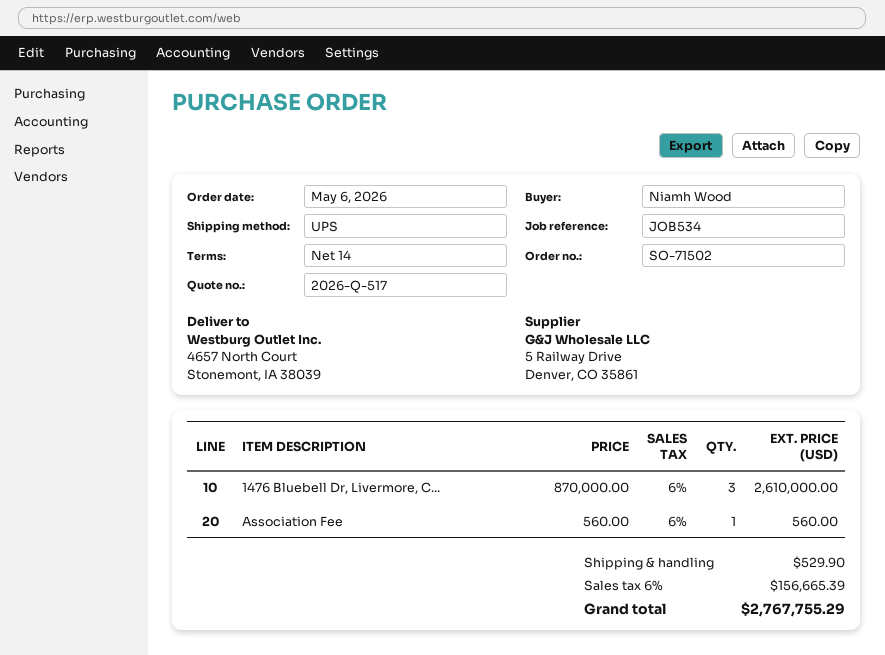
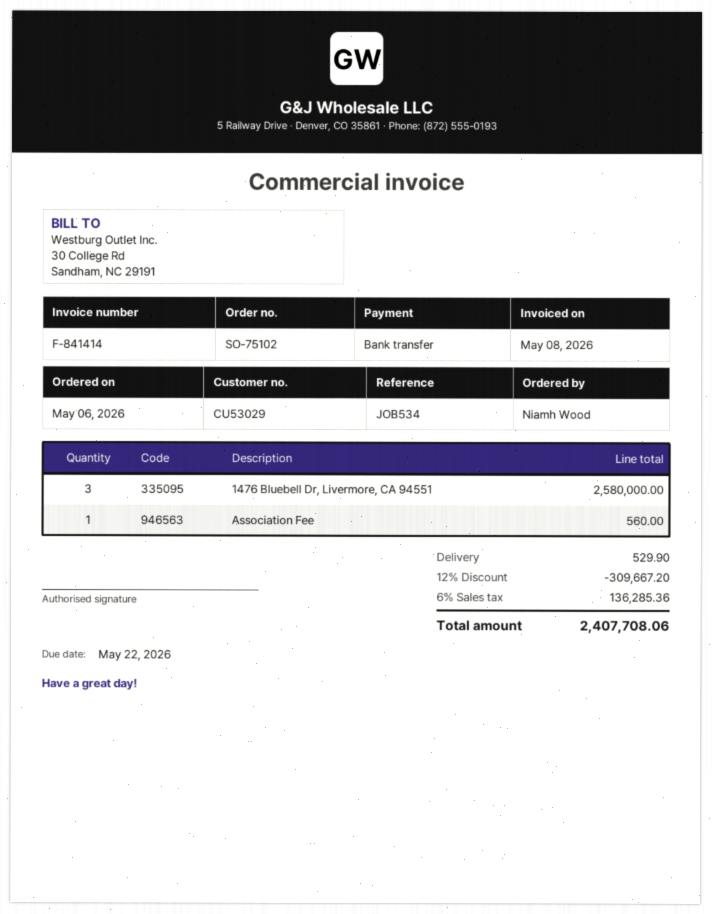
order number: SO-71502 -> SO-75102
1476 Bluebell Dr, Livermore, C...: 3 for 2610000.00 -> 3 for 2580000.00
discount: none -> 12% = 309667.20
tax: 6% = 156665.39 -> 6% = 136285.36
total: 2767755.29 -> 2407708.06

